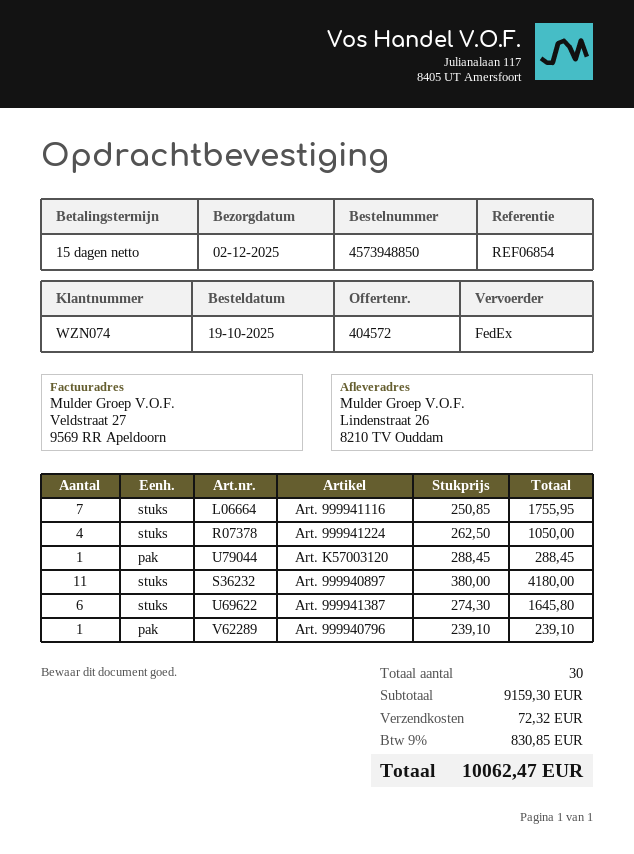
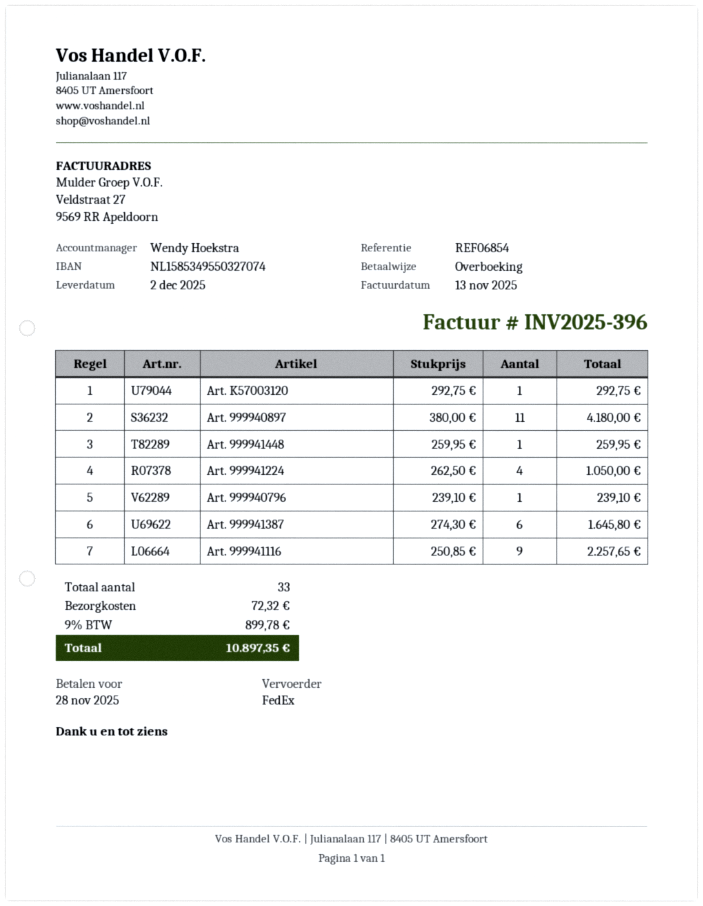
Art. 999941116: 7 x 250.85 = 1755.95 -> 9 x 250.85 = 2257.65
Art. K57003120: 1 x 288.45 = 288.45 -> 1 x 292.75 = 292.75
Art. 999941448: none -> 1 x 259.95 = 259.95
total quantity: 30 -> 33
tax: 9% = 830.85 -> 9% = 899.78
total: 10062.47 -> 10897.35

